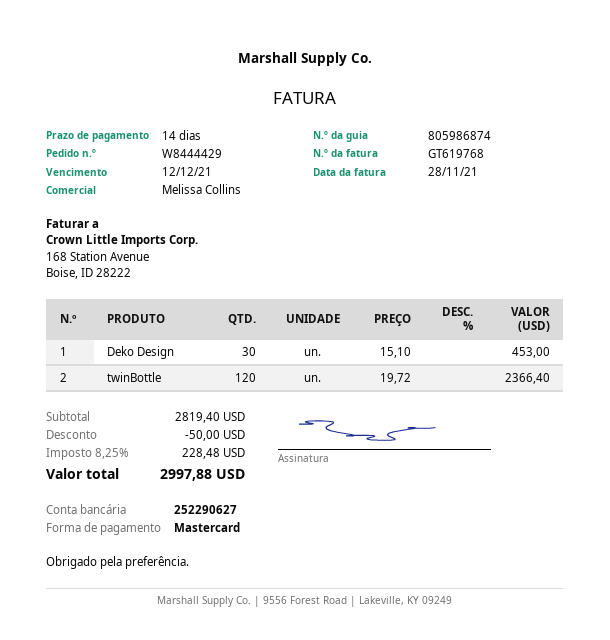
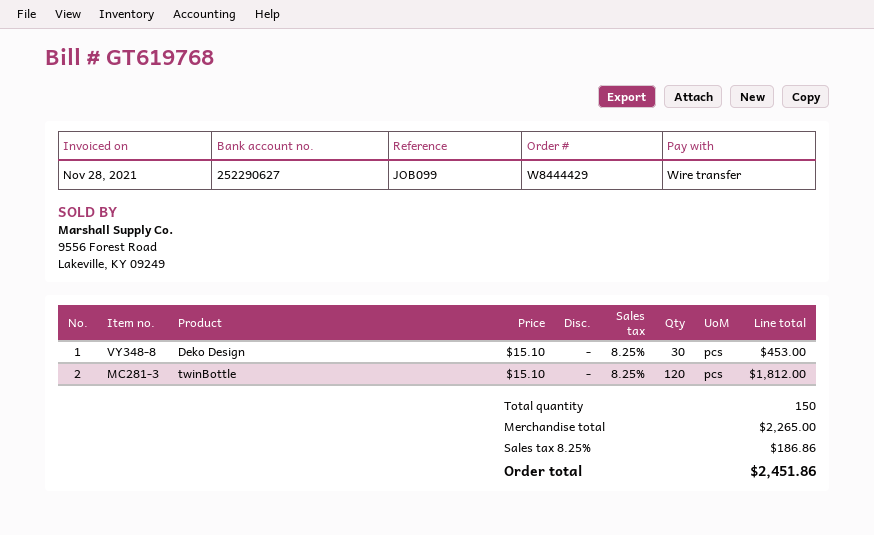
payment method: Mastercard -> bank transfer
twinBottle: 120 x 19.72 = 2366.40 -> 120 x 15.10 = 1812.00
subtotal: 2819.40 -> 2265.00
discount: 50.00 -> none
tax: 8.25% = 228.48 -> 8.25% = 186.86
total: 2997.88 -> 2451.86

